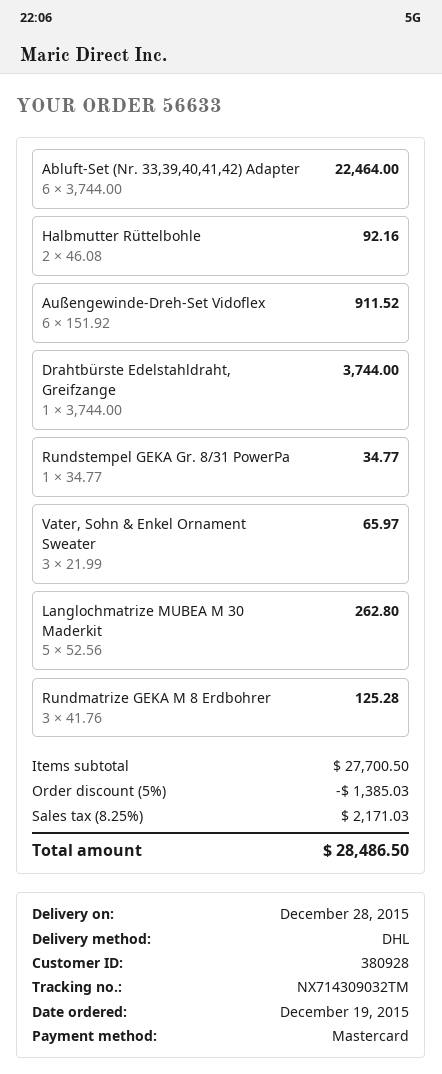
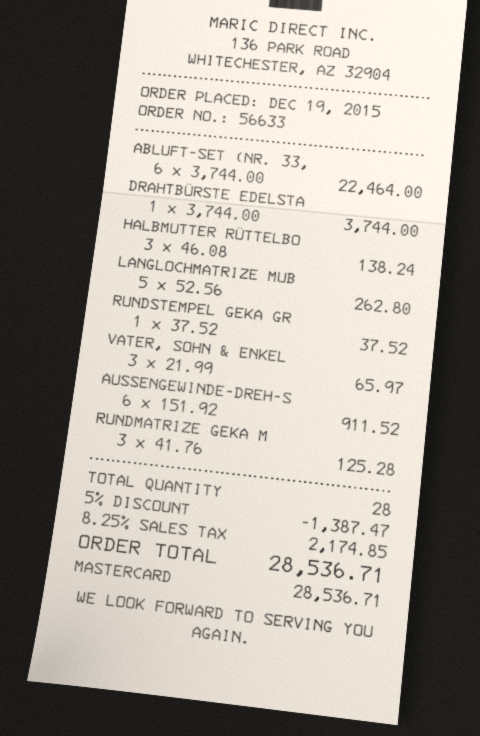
Halbmutter Rüttelbohle: 2 x 46.08 = 92.16 -> 3 x 46.08 = 138.24
Rundstempel GEKA Gr. 8/31 PowerPa: 1 x 34.77 = 34.77 -> 1 x 37.52 = 37.52
discount: 5% = 1385.03 -> 5% = 1387.47
tax: 8.25% = 2171.03 -> 8.25% = 2174.85
total: 28486.50 -> 28536.71

